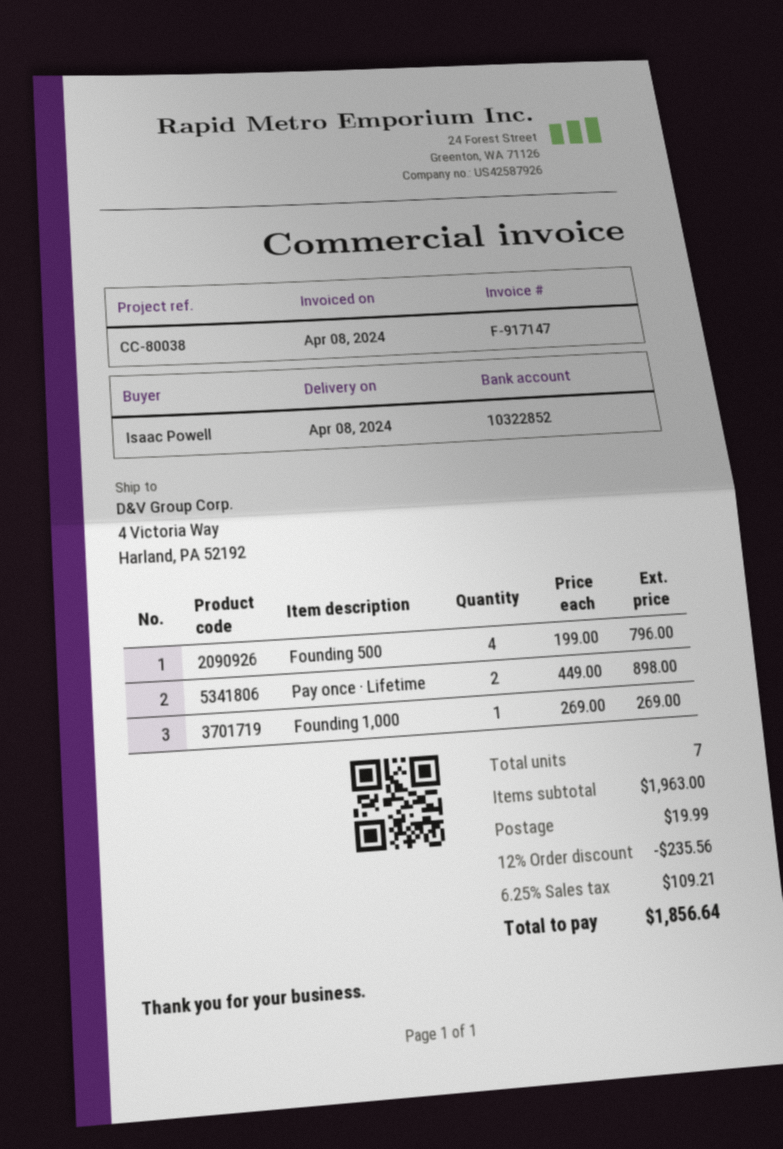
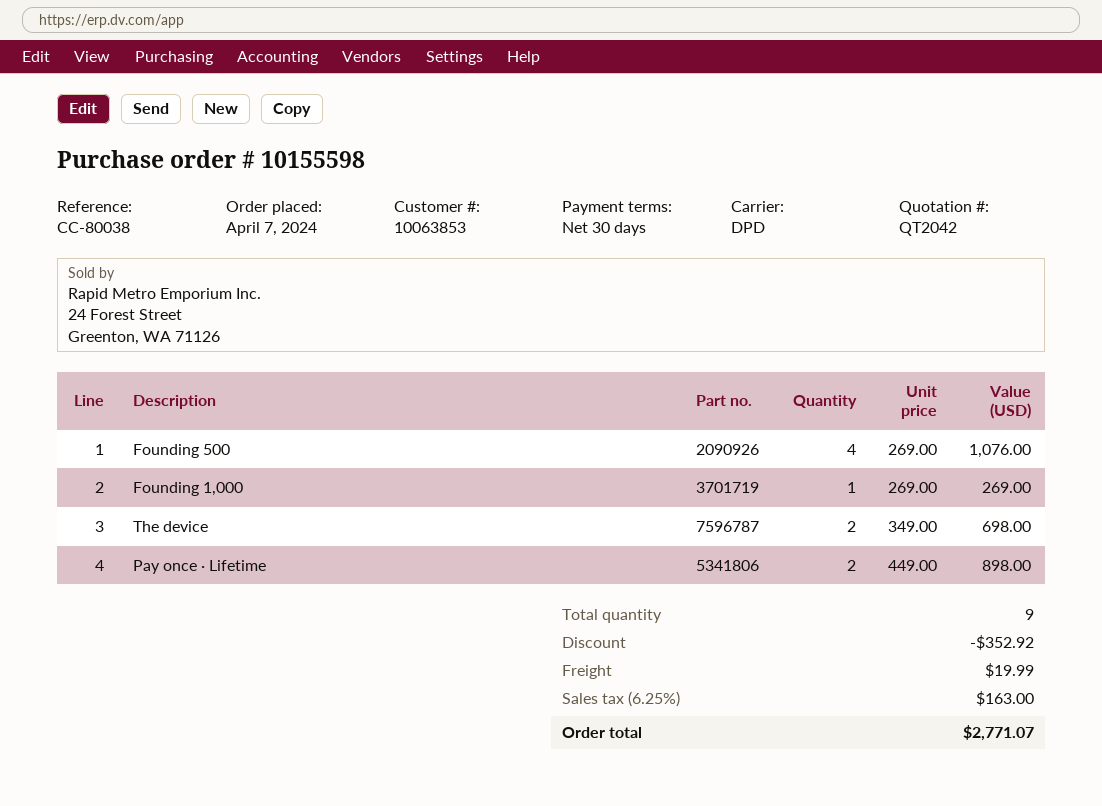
Founding 500: 4 x 199.00 = 796.00 -> 4 x 269.00 = 1076.00
The device: none -> 2 x 349.00 = 698.00
total quantity: 7 -> 9
discount: 235.56 -> 352.92
tax: 6.25% = 109.21 -> 6.25% = 163.00
total: 1856.64 -> 2771.07

